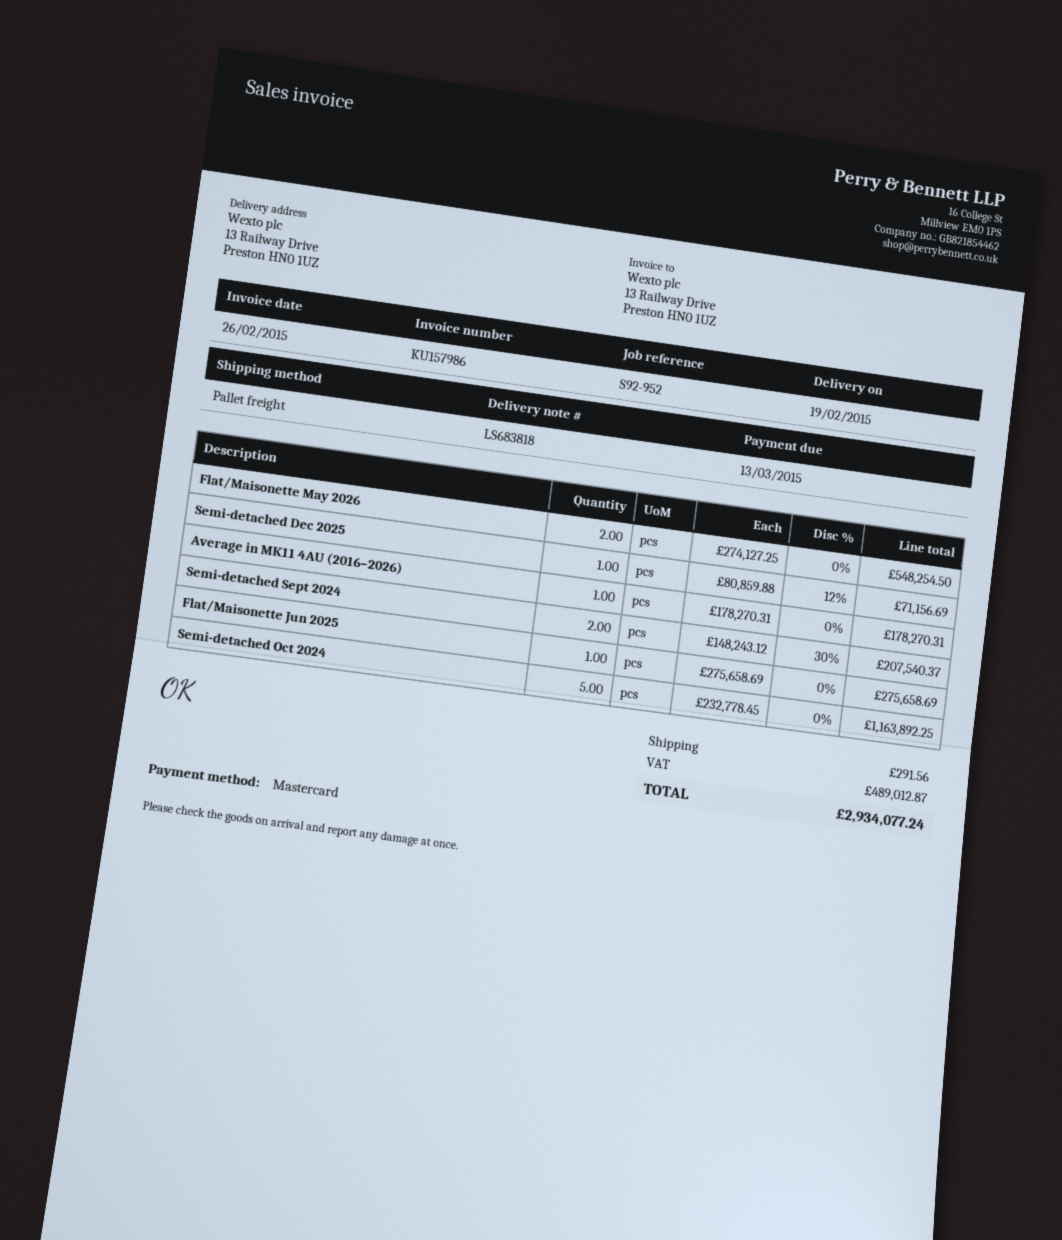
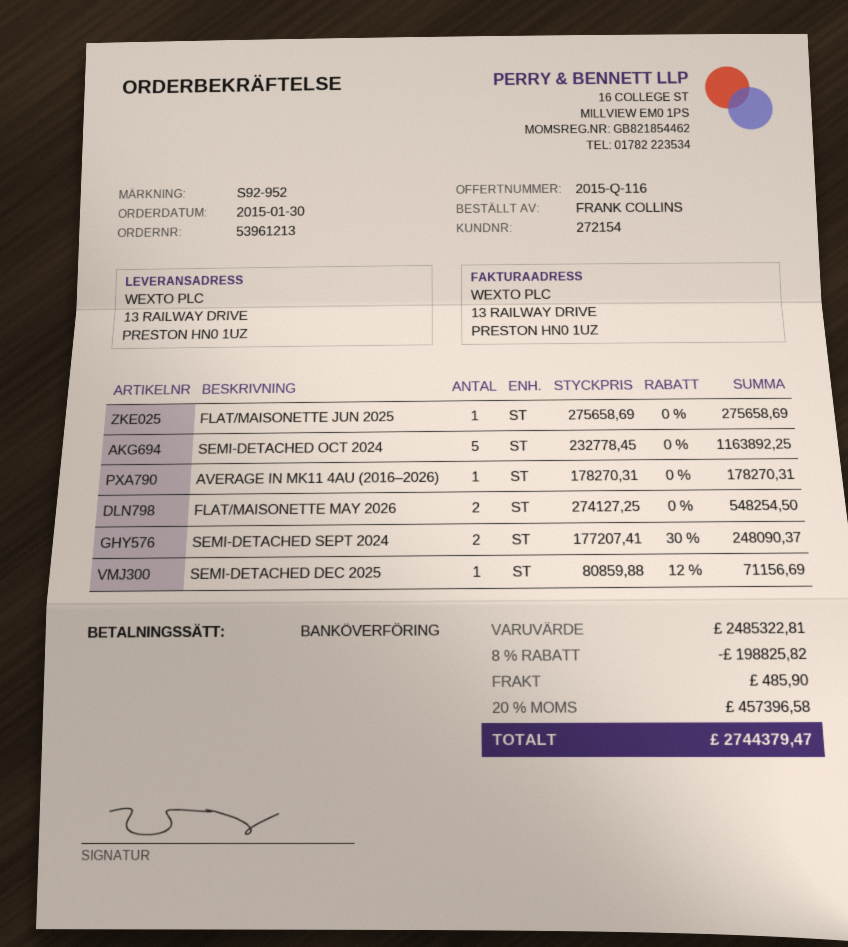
payment method: Mastercard -> bank transfer
Semi-detached Sept 2024: 2 x 148243.12 - 30% = 207540.37 -> 2 x 177207.41 - 30% = 248090.37
discount: none -> 8% = 198825.82
shipping: 291.56 -> 485.90
tax: 489012.87 -> 457396.58
total: 2934077.24 -> 2744379.47

